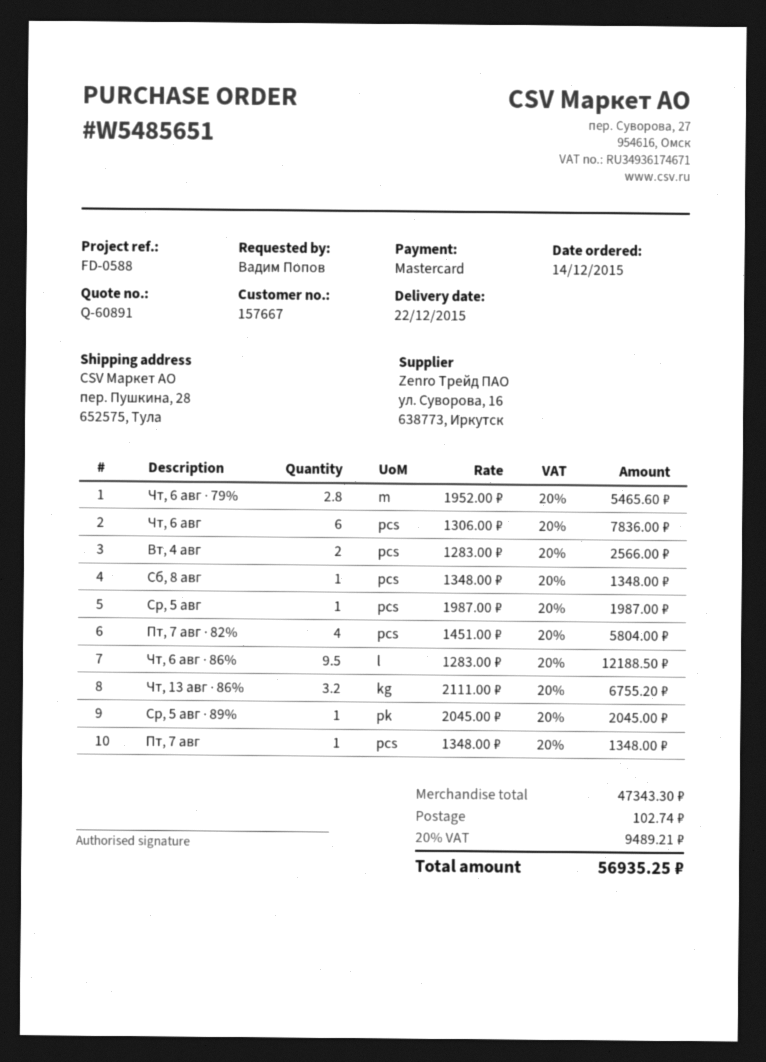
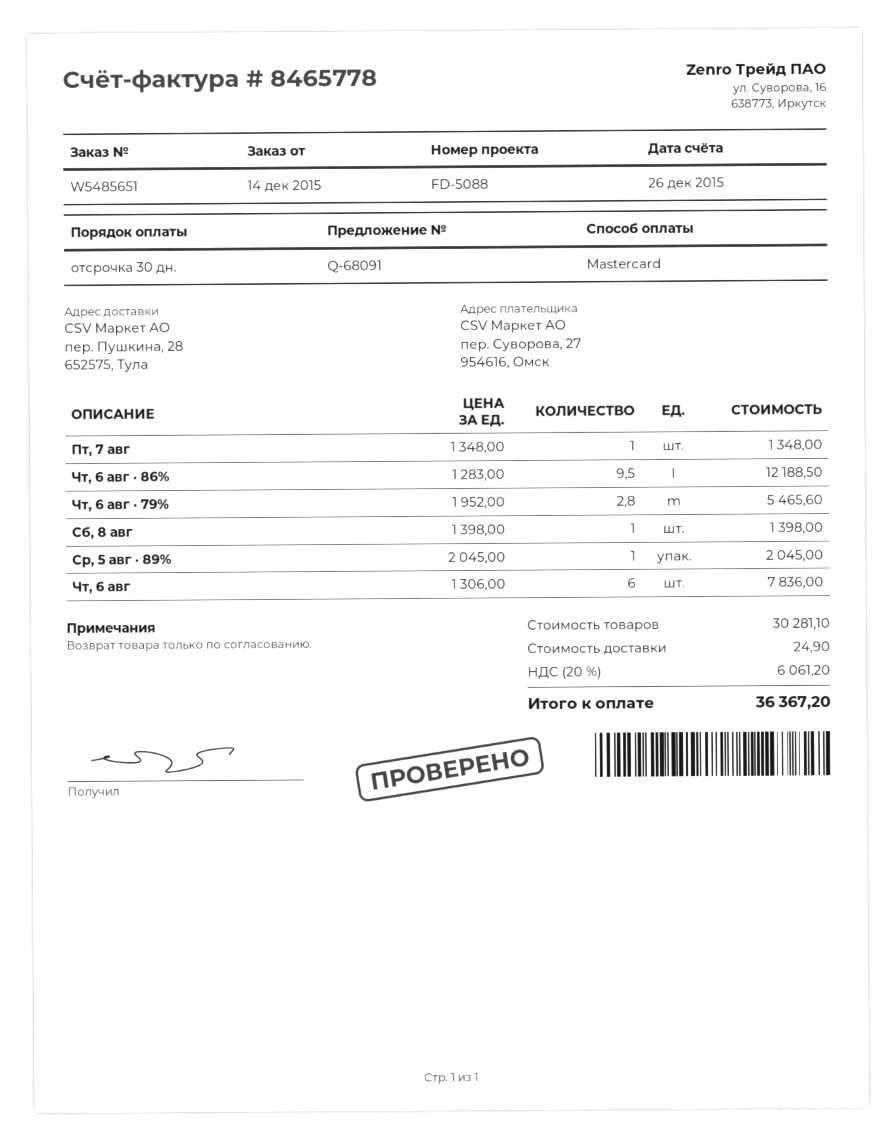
quote number: Q-60891 -> Q-68091
reference: FD-0588 -> FD-5088
Вт, 4 авг: 2 x 1283.00 = 2566.00 -> none
Сб, 8 авг: 1 x 1348.00 = 1348.00 -> 1 x 1398.00 = 1398.00
Ср, 5 авг: 1 x 1987.00 = 1987.00 -> none
Пт, 7 авг · 82%: 4 x 1451.00 = 5804.00 -> none
Чт, 13 авг · 86%: 3.2 x 2111.00 = 6755.20 -> none
subtotal: 47343.30 -> 30281.10
shipping: 102.74 -> 24.90
tax: 20% = 9489.21 -> 20% = 6061.20
total: 56935.25 -> 36367.20

